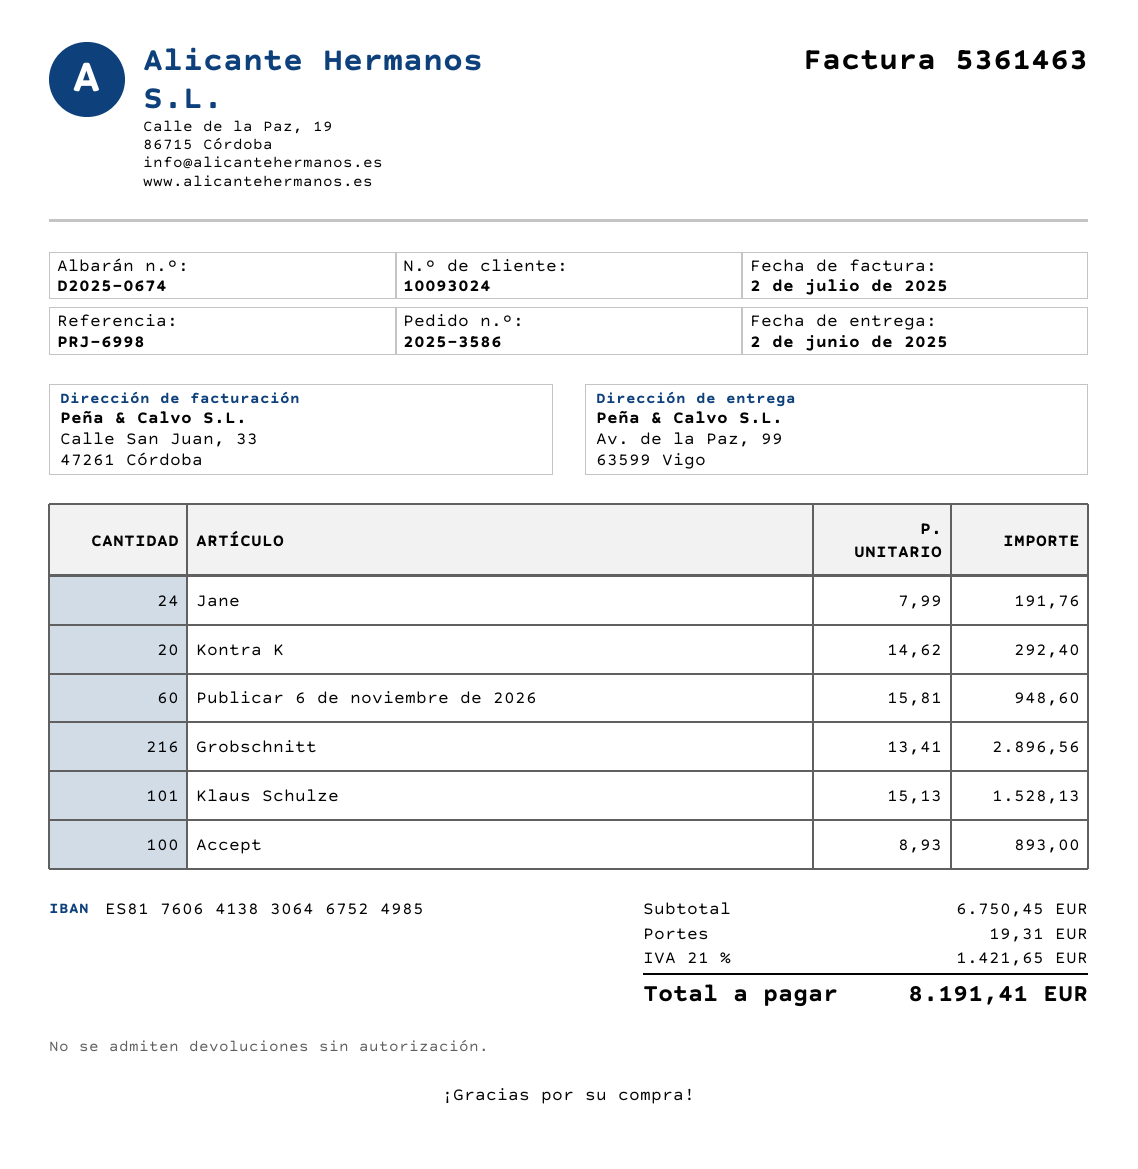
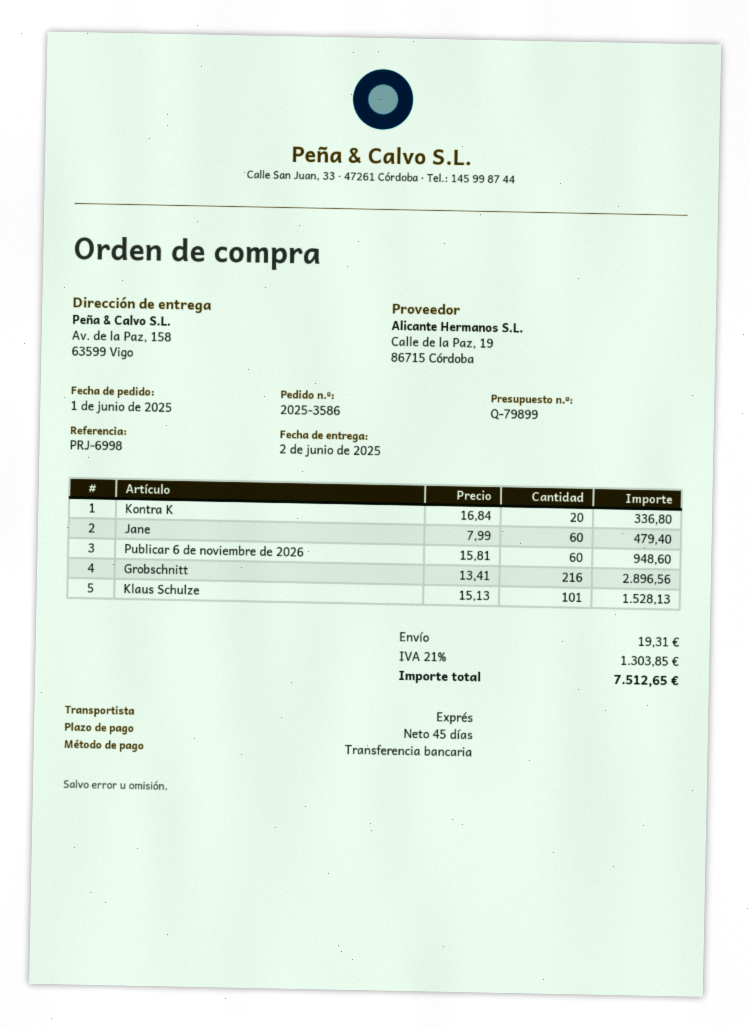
ship to: Av. de la Paz, 99, 63599 Vigo -> Av. de la Paz, 158, 63599 Vigo
Jane: 24 x 7.99 = 191.76 -> 60 x 7.99 = 479.40
Kontra K: 20 x 14.62 = 292.40 -> 20 x 16.84 = 336.80
Accept: 100 x 8.93 = 893.00 -> none
tax: 21% = 1421.65 -> 21% = 1303.85
total: 8191.41 -> 7512.65

